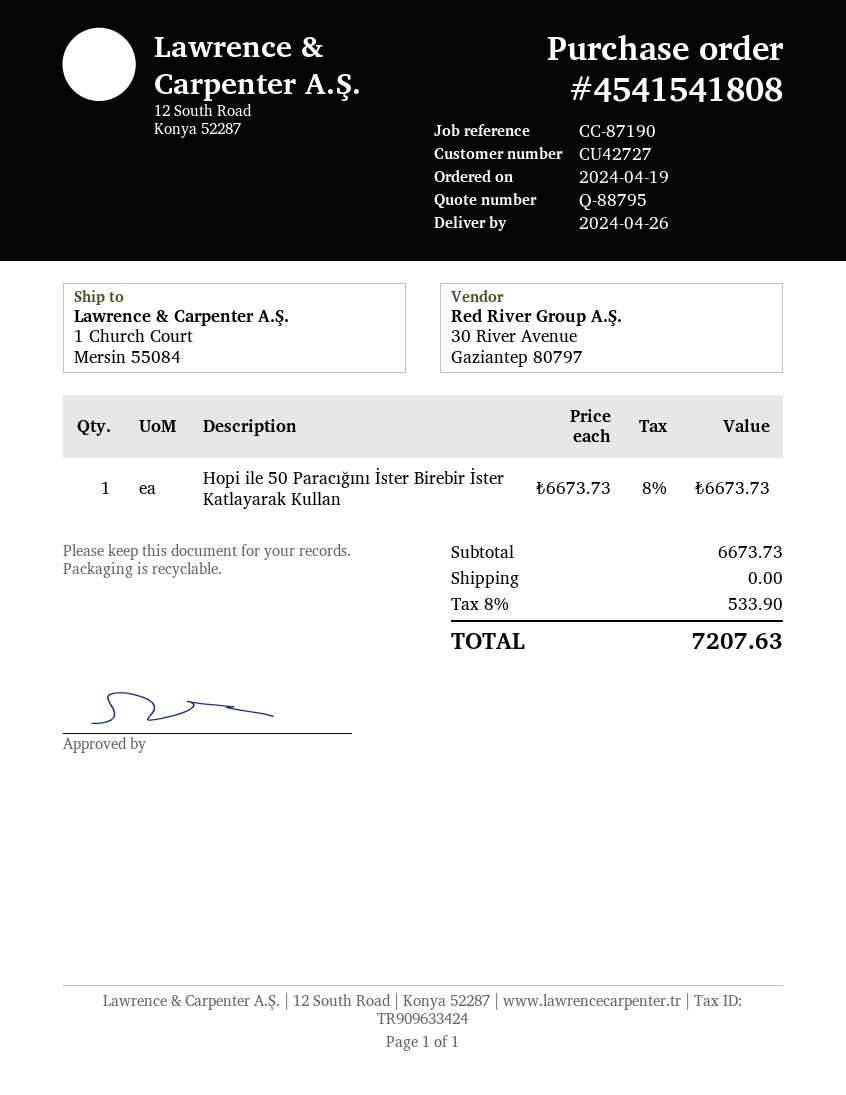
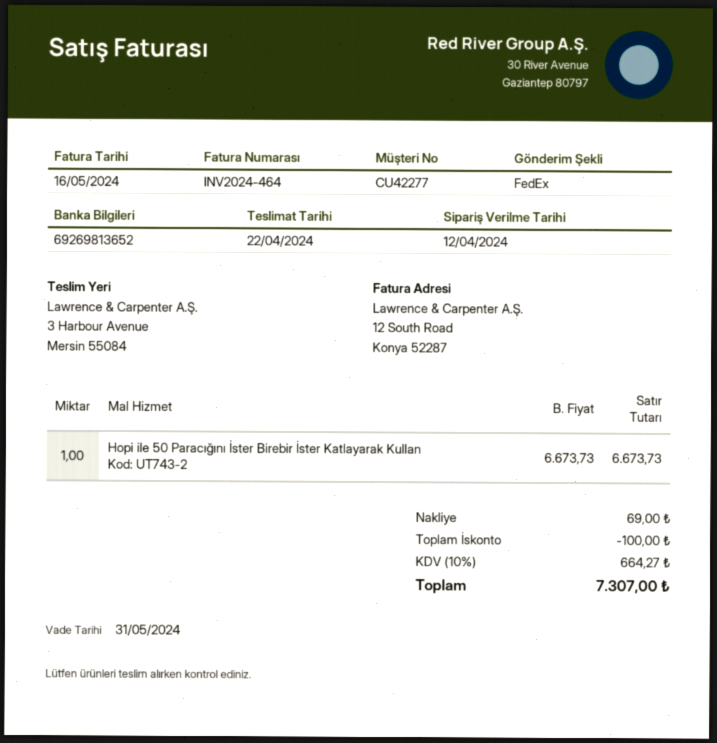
order date: 2024-04-19 -> 2024-04-12
delivery date: 2024-04-26 -> 2024-04-22
customer number: CU42727 -> CU42277
ship to: 1 Church Court, Mersin 55084 -> 3 Harbour Avenue, Mersin 55084
discount: none -> 100.00
shipping: 0.00 -> 69.00
tax: 8% = 533.90 -> 10% = 664.27
total: 7207.63 -> 7307.00

